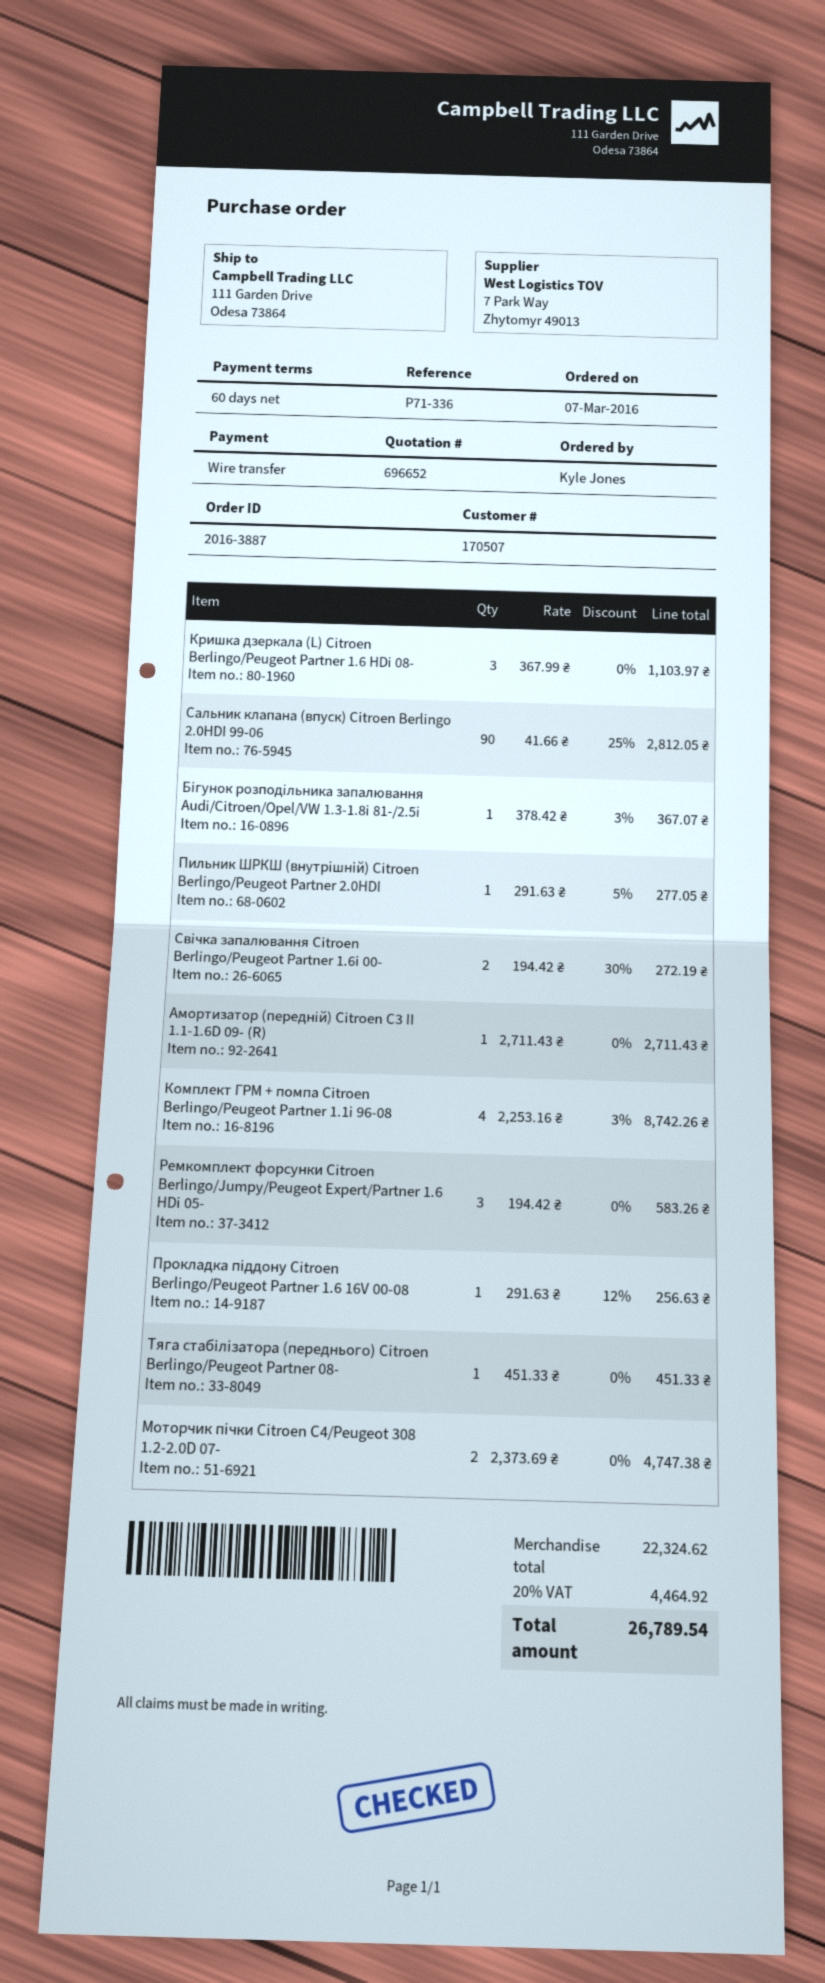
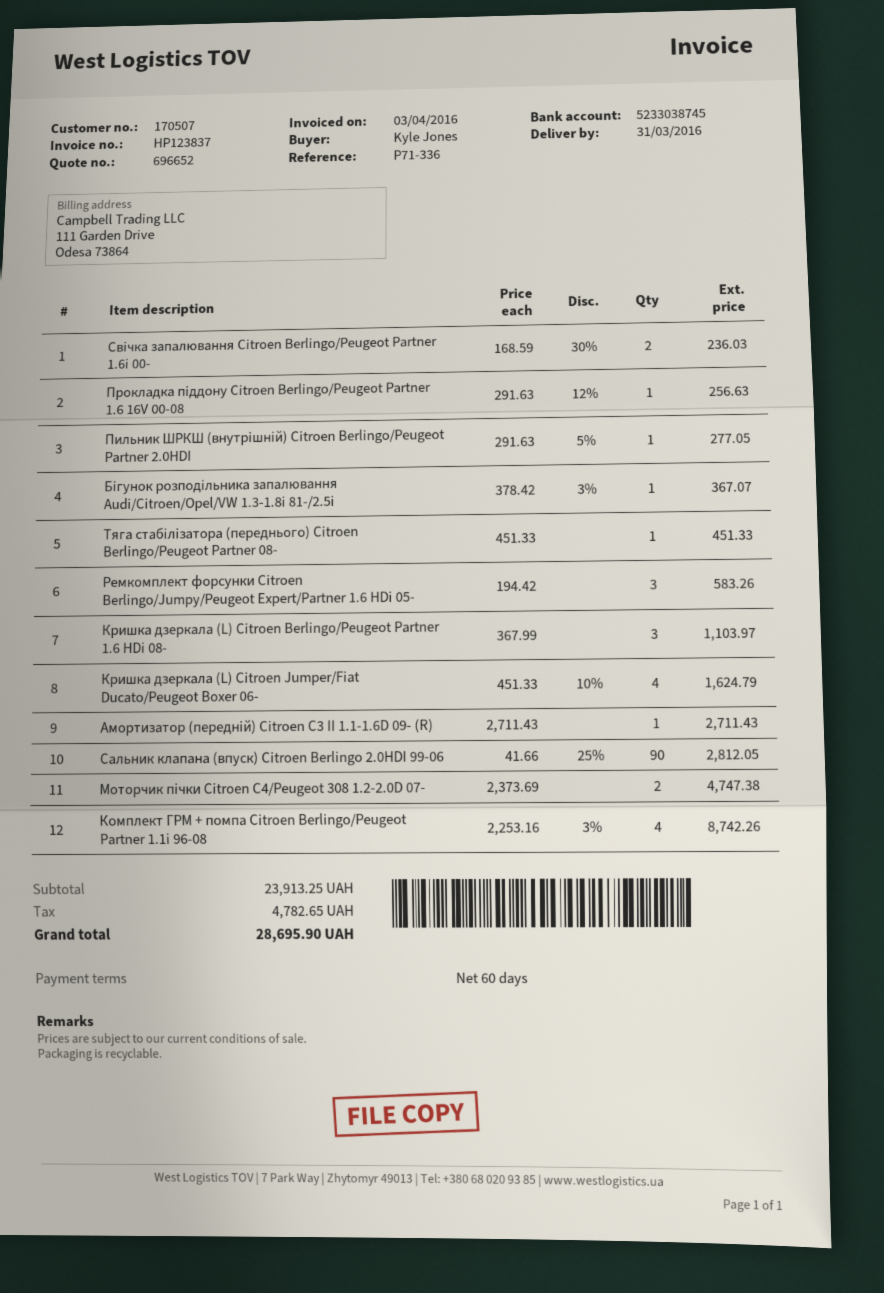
Свічка запалювання Citroen Berlingo/Peugeot Partner 1.6i 00-: 2 x 194.42 - 30% = 272.19 -> 2 x 168.59 - 30% = 236.03
Кришка дзеркала (L) Citroen Jumper/Fiat Ducato/Peugeot Boxer 06-: none -> 4 x 451.33 - 10% = 1624.79
subtotal: 22324.62 -> 23913.25
tax: 4464.92 -> 4782.65
total: 26789.54 -> 28695.90

